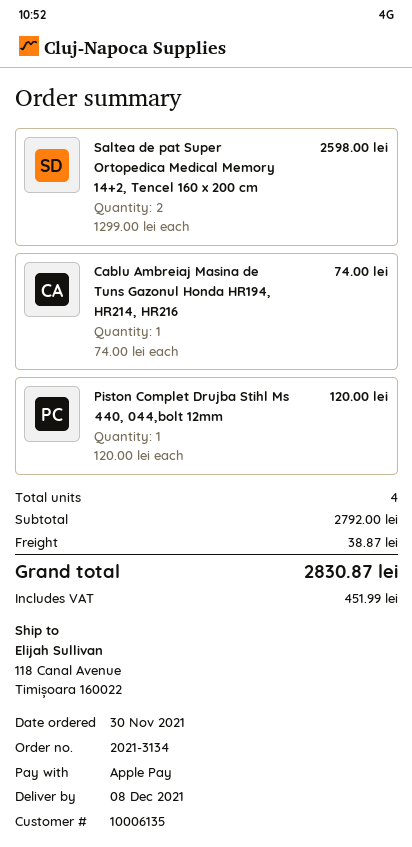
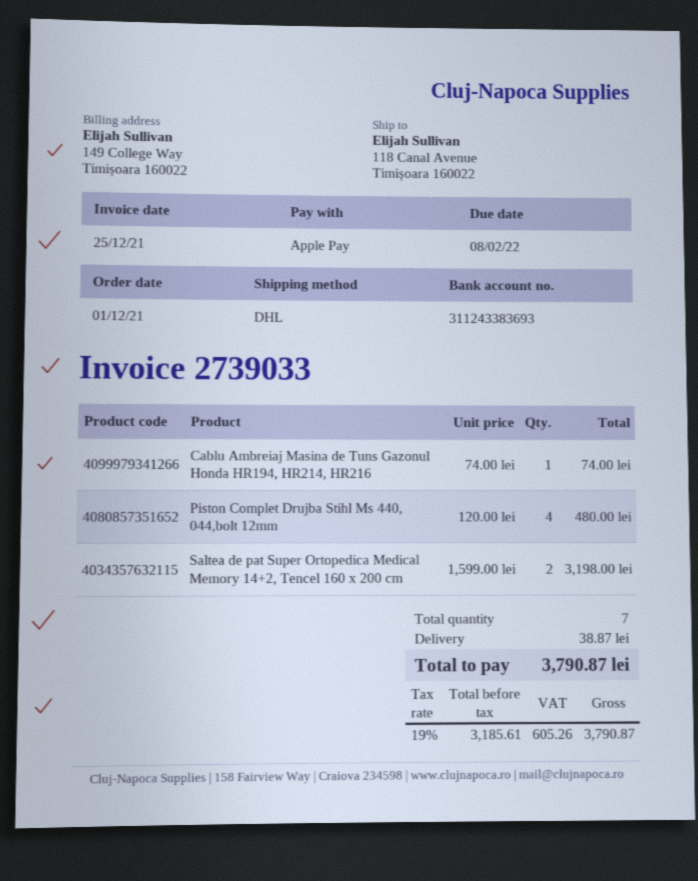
order date: 2021-11-30 -> 2021-12-01
Saltea de pat Super Ortopedica Medical Memory 14+2, Tencel 160 x 200 cm: 2 x 1299.00 = 2598.00 -> 2 x 1599.00 = 3198.00
Piston Complet Drujba Stihl Ms 440, 044,bolt 12mm: 1 x 120.00 = 120.00 -> 4 x 120.00 = 480.00
total quantity: 4 -> 7
tax: 451.99 -> 605.26
total: 2830.87 -> 3790.87

